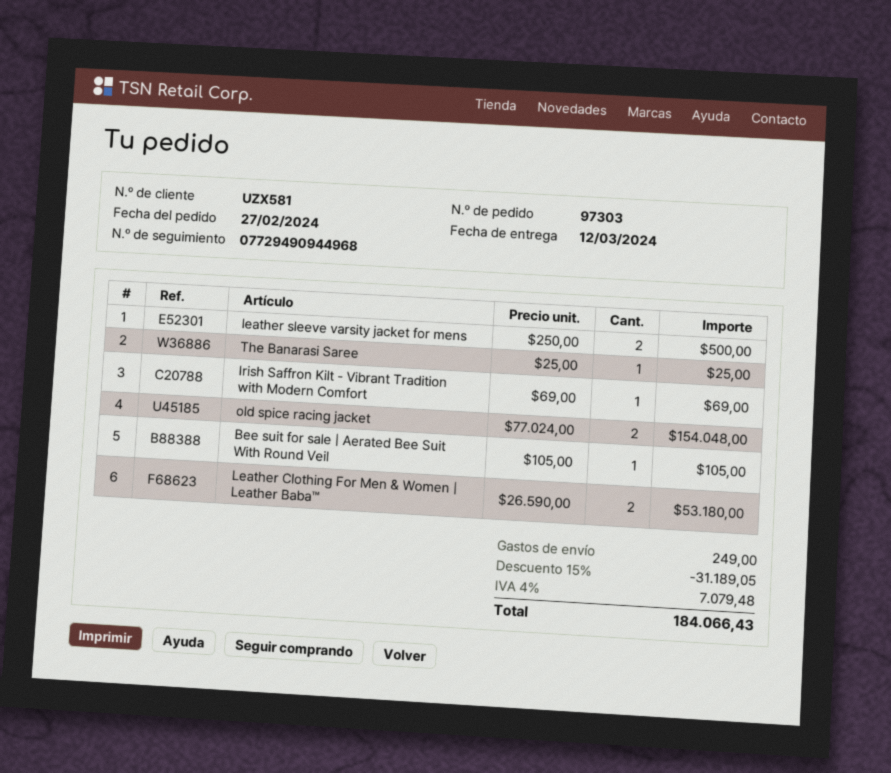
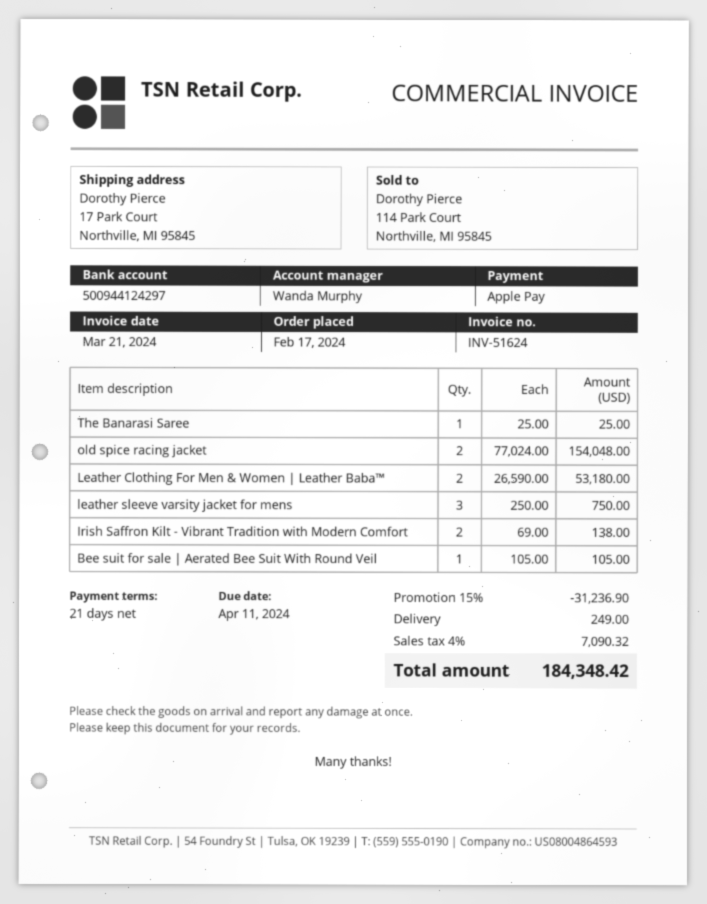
order date: 2024-02-27 -> 2024-02-17
leather sleeve varsity jacket for mens: 2 x 250.00 = 500.00 -> 3 x 250.00 = 750.00
Irish Saffron Kilt - Vibrant Tradition with Modern Comfort: 1 x 69.00 = 69.00 -> 2 x 69.00 = 138.00
discount: 15% = 31189.05 -> 15% = 31236.90
tax: 4% = 7079.48 -> 4% = 7090.32
total: 184066.43 -> 184348.42

